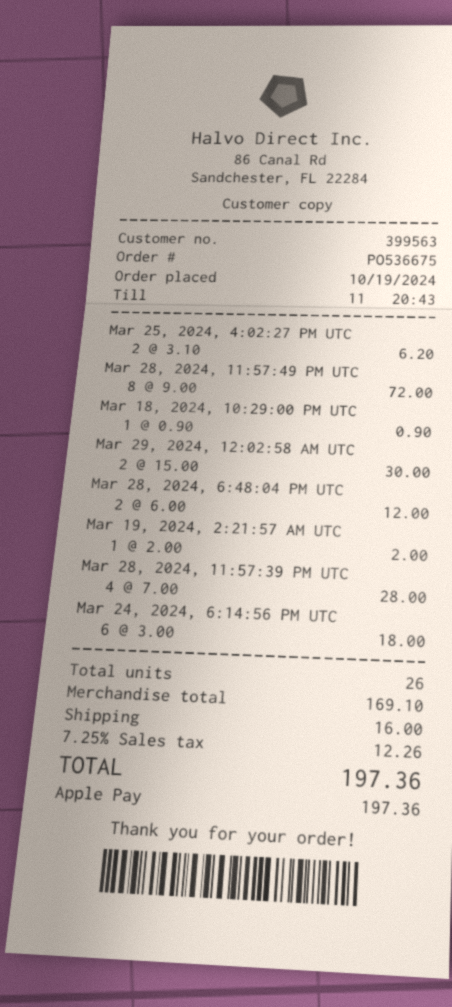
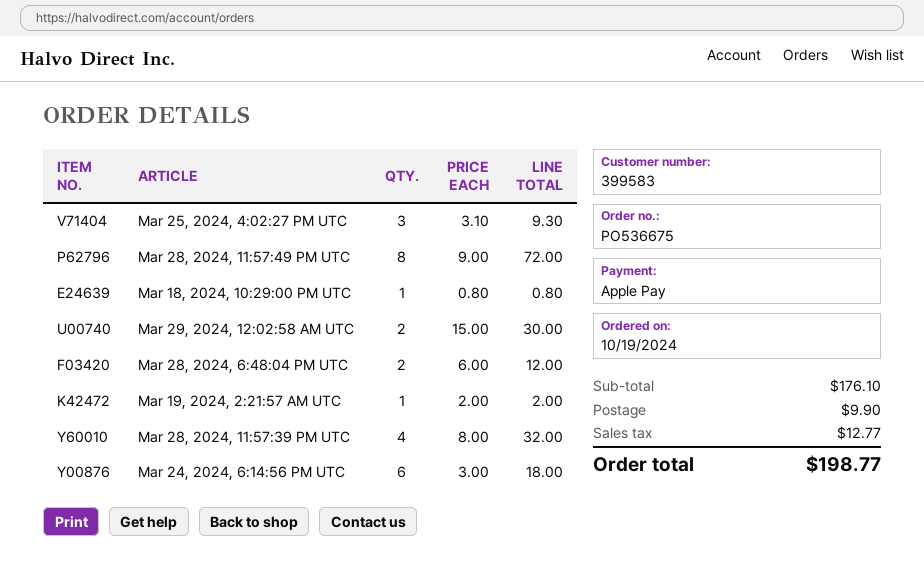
customer number: 399563 -> 399583
Mar 25, 2024, 4:02:27 PM UTC: 2 x 3.10 = 6.20 -> 3 x 3.10 = 9.30
Mar 18, 2024, 10:29:00 PM UTC: 1 x 0.90 = 0.90 -> 1 x 0.80 = 0.80
Mar 28, 2024, 11:57:39 PM UTC: 4 x 7.00 = 28.00 -> 4 x 8.00 = 32.00
subtotal: 169.10 -> 176.10
shipping: 16.00 -> 9.90
tax: 12.26 -> 12.77
total: 197.36 -> 198.77

